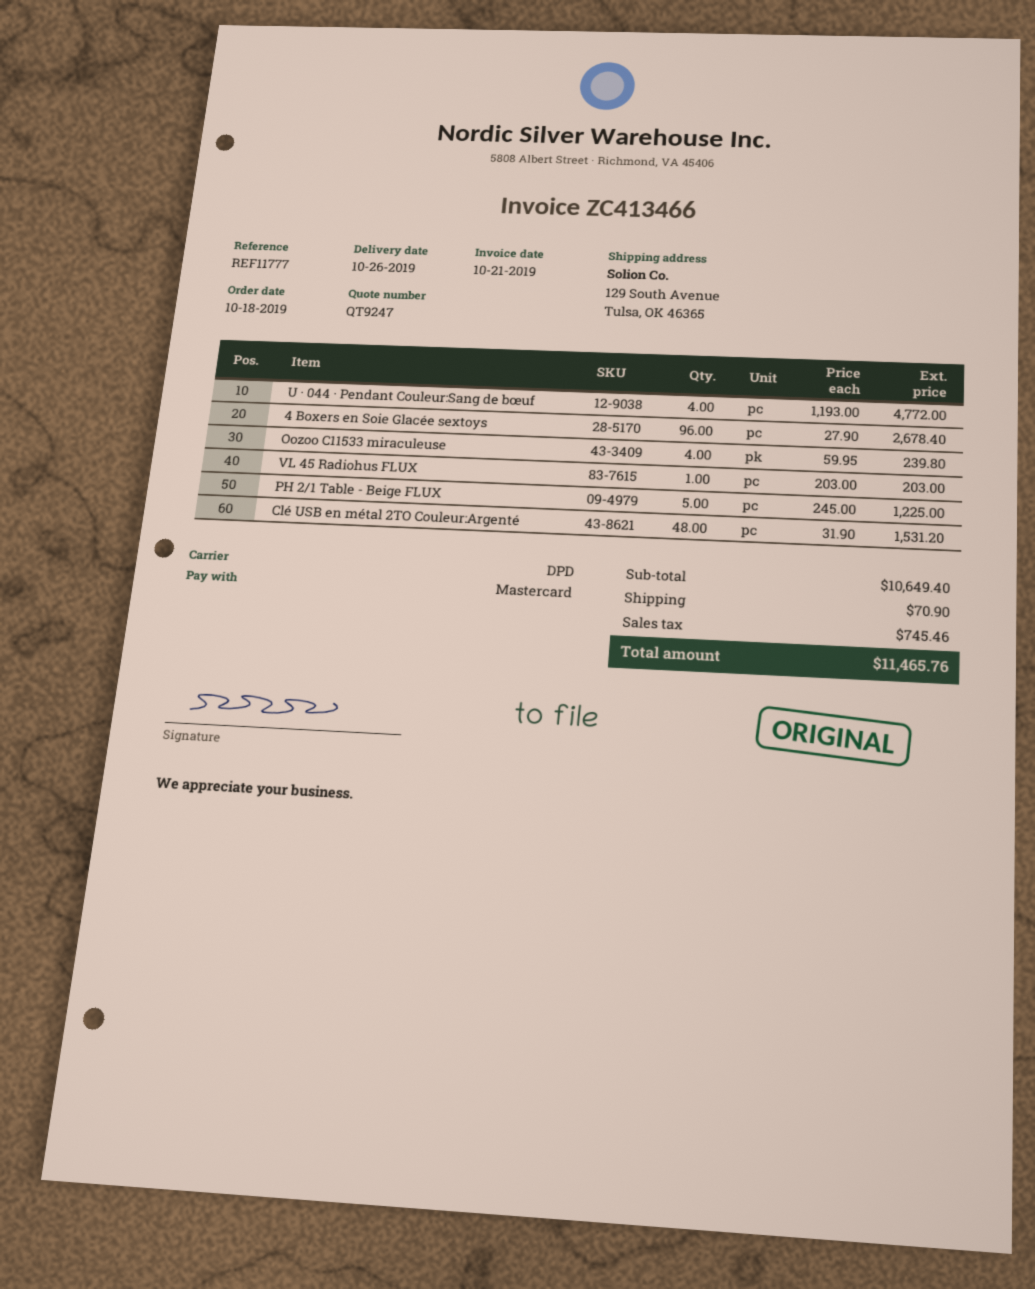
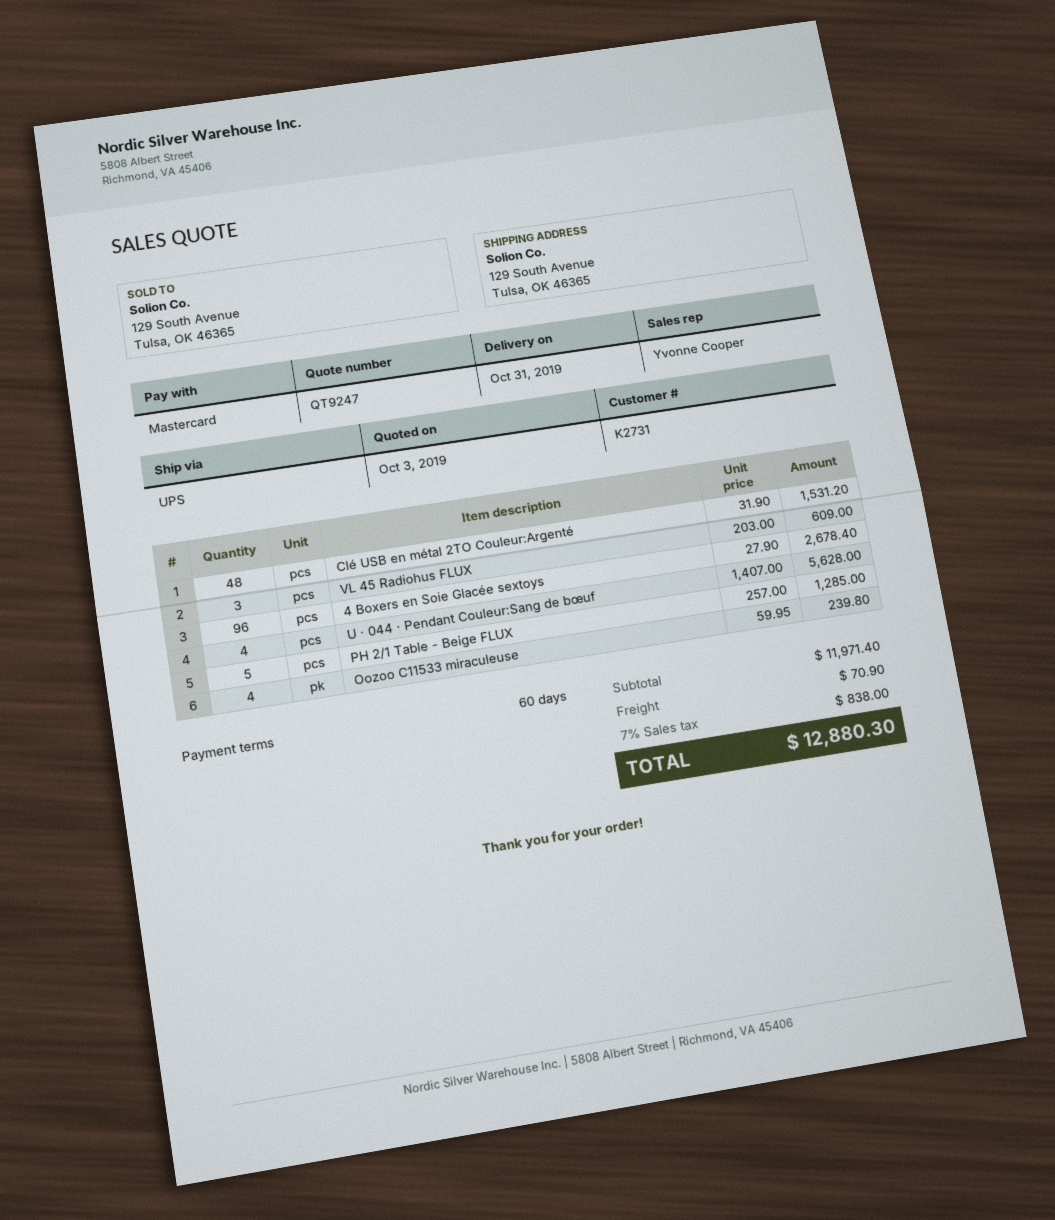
delivery date: 2019-10-26 -> 2019-10-31
shipping method: DPD -> UPS
U · 044 · Pendant Couleur:Sang de bœuf: 4 x 1193.00 = 4772.00 -> 4 x 1407.00 = 5628.00
VL 45 Radiohus FLUX: 1 x 203.00 = 203.00 -> 3 x 203.00 = 609.00
PH 2/1 Table - Beige FLUX: 5 x 245.00 = 1225.00 -> 5 x 257.00 = 1285.00
subtotal: 10649.40 -> 11971.40
tax: 745.46 -> 838.00
total: 11465.76 -> 12880.30

